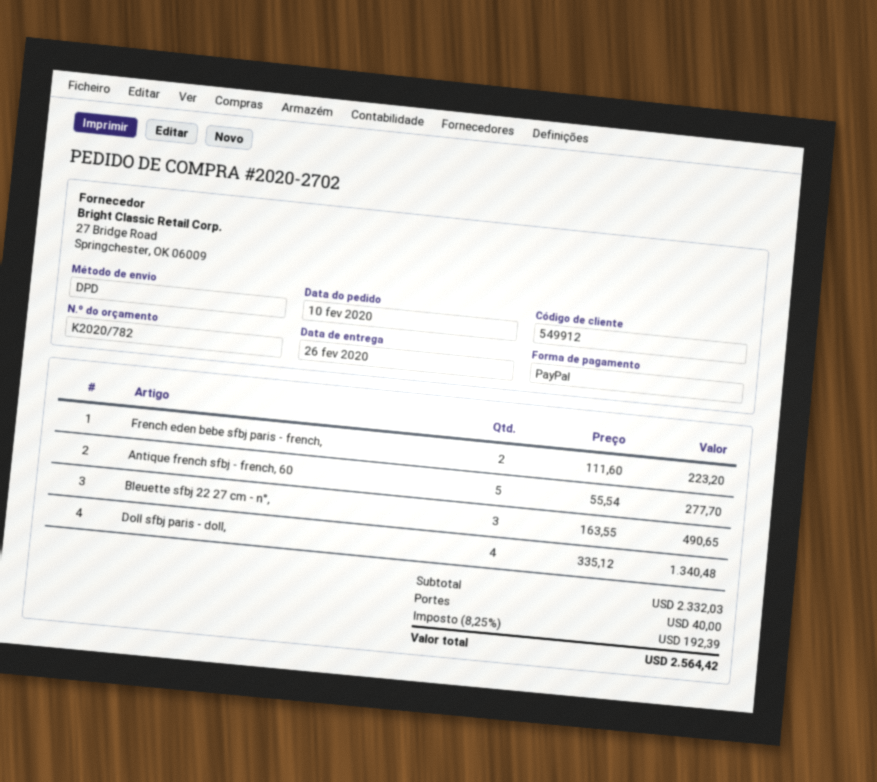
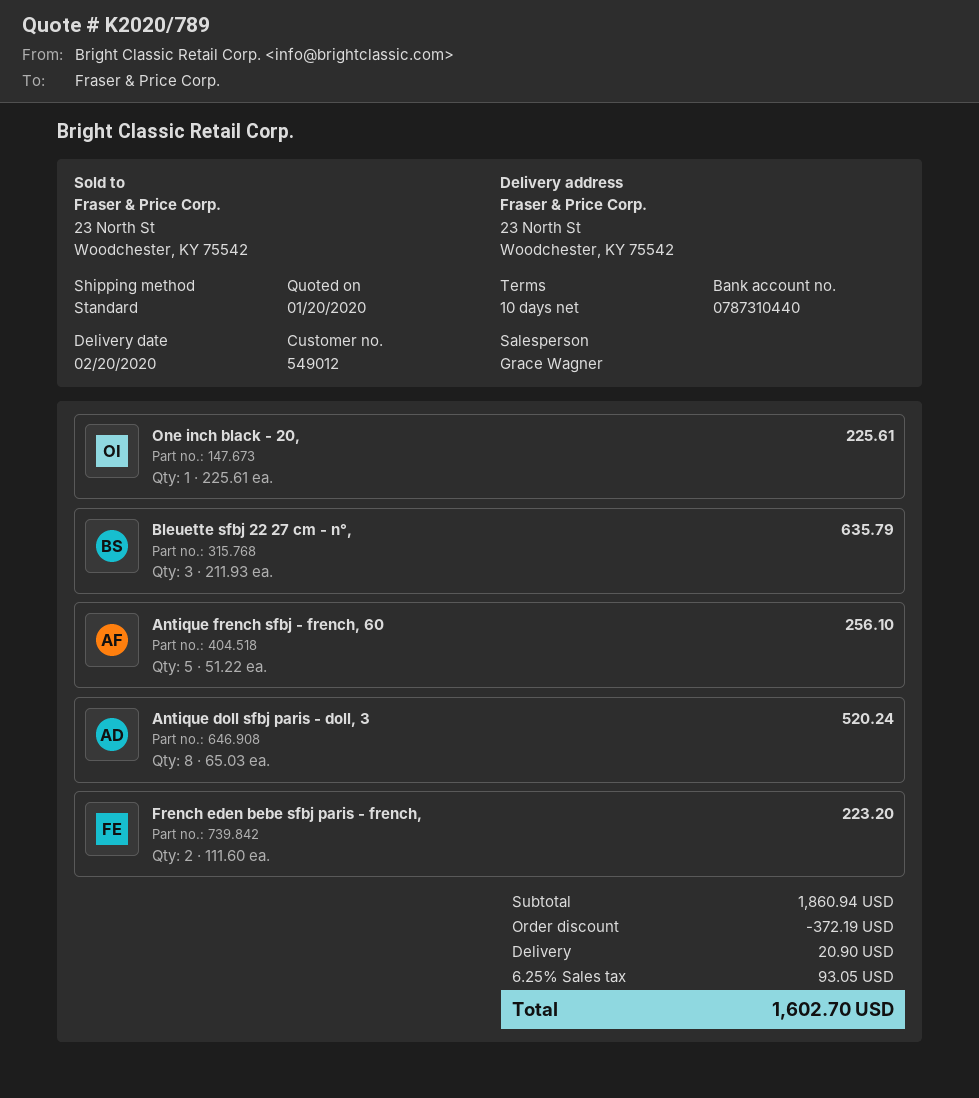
quote number: K2020/782 -> K2020/789
delivery date: 2020-02-26 -> 2020-02-20
customer number: 549912 -> 549012
shipping method: DPD -> standard
Antique french sfbj - french, 60: 5 x 55.54 = 277.70 -> 5 x 51.22 = 256.10
Bleuette sfbj 22 27 cm - n°,: 3 x 163.55 = 490.65 -> 3 x 211.93 = 635.79
Doll sfbj paris - doll,: 4 x 335.12 = 1340.48 -> none
One inch black - 20,: none -> 1 x 225.61 = 225.61
Antique doll sfbj paris - doll, 3: none -> 8 x 65.03 = 520.24
subtotal: 2332.03 -> 1860.94
discount: none -> 372.19
shipping: 40.00 -> 20.90
tax: 8.25% = 192.39 -> 6.25% = 93.05
total: 2564.42 -> 1602.70

